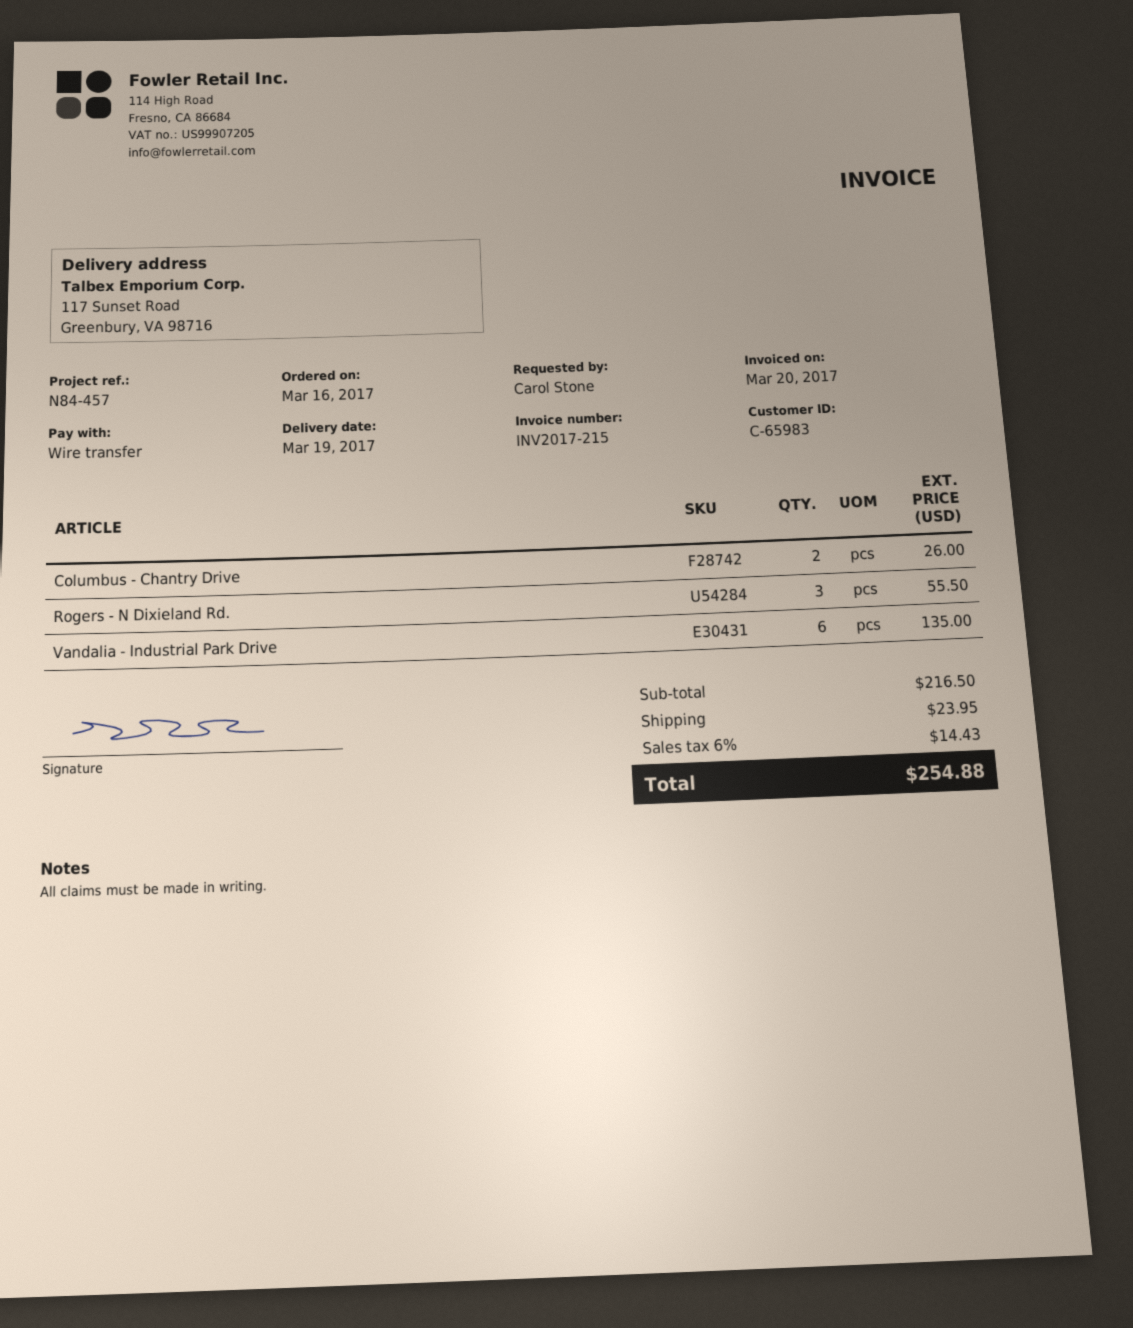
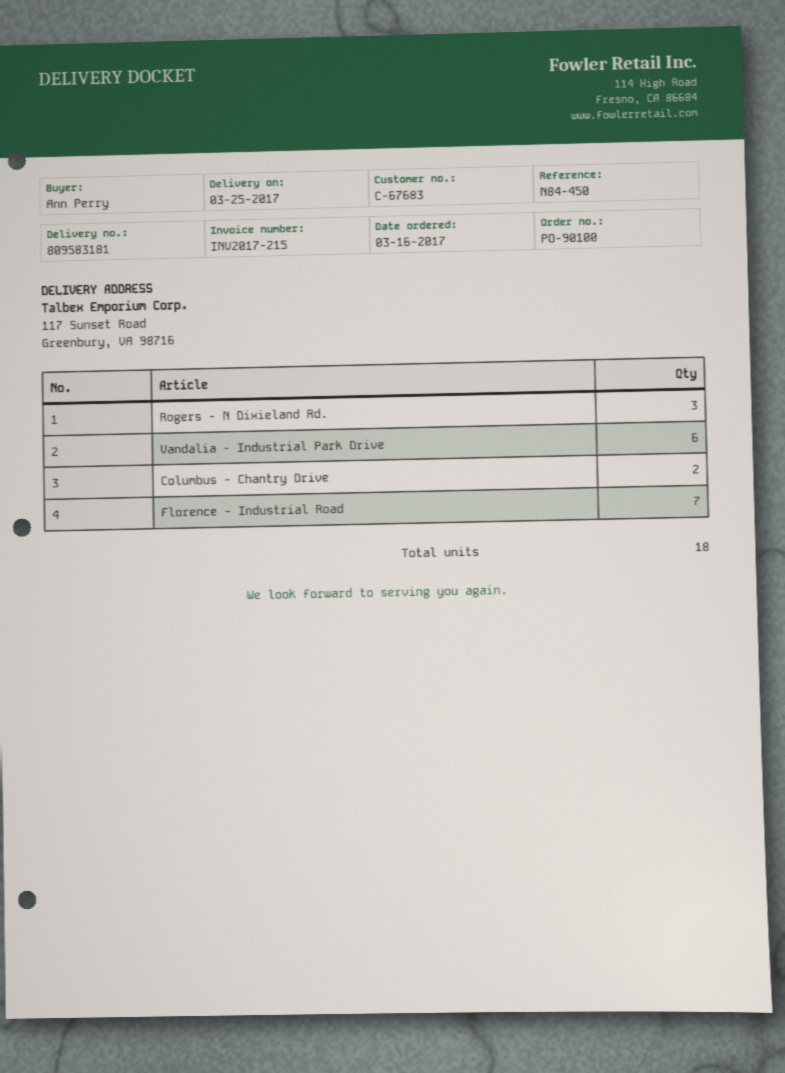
delivery date: 2017-03-19 -> 2017-03-25
customer number: C-65983 -> C-67683
reference: N84-457 -> N84-450
ordered by: Carol Stone -> Ann Perry
Florence - Industrial Road: none -> 7

